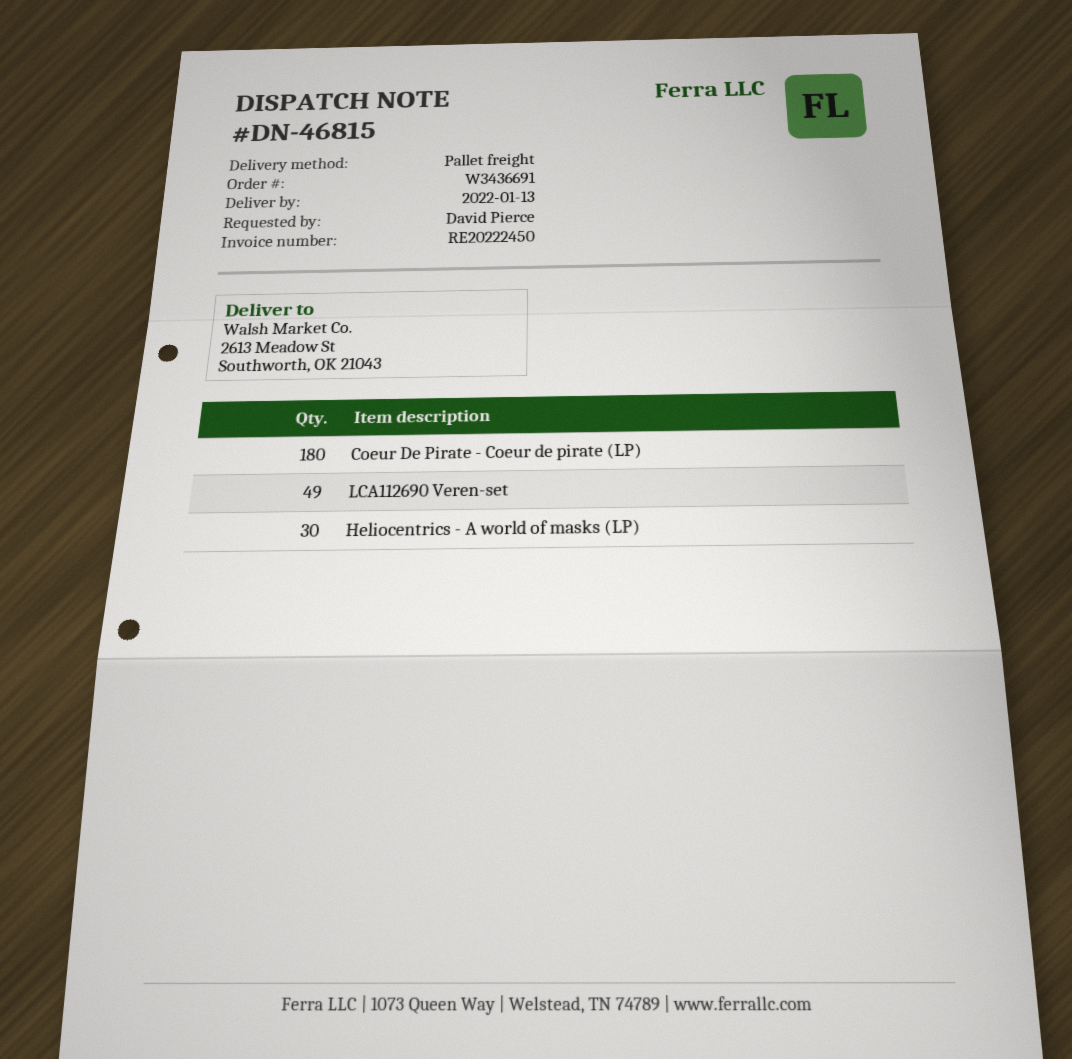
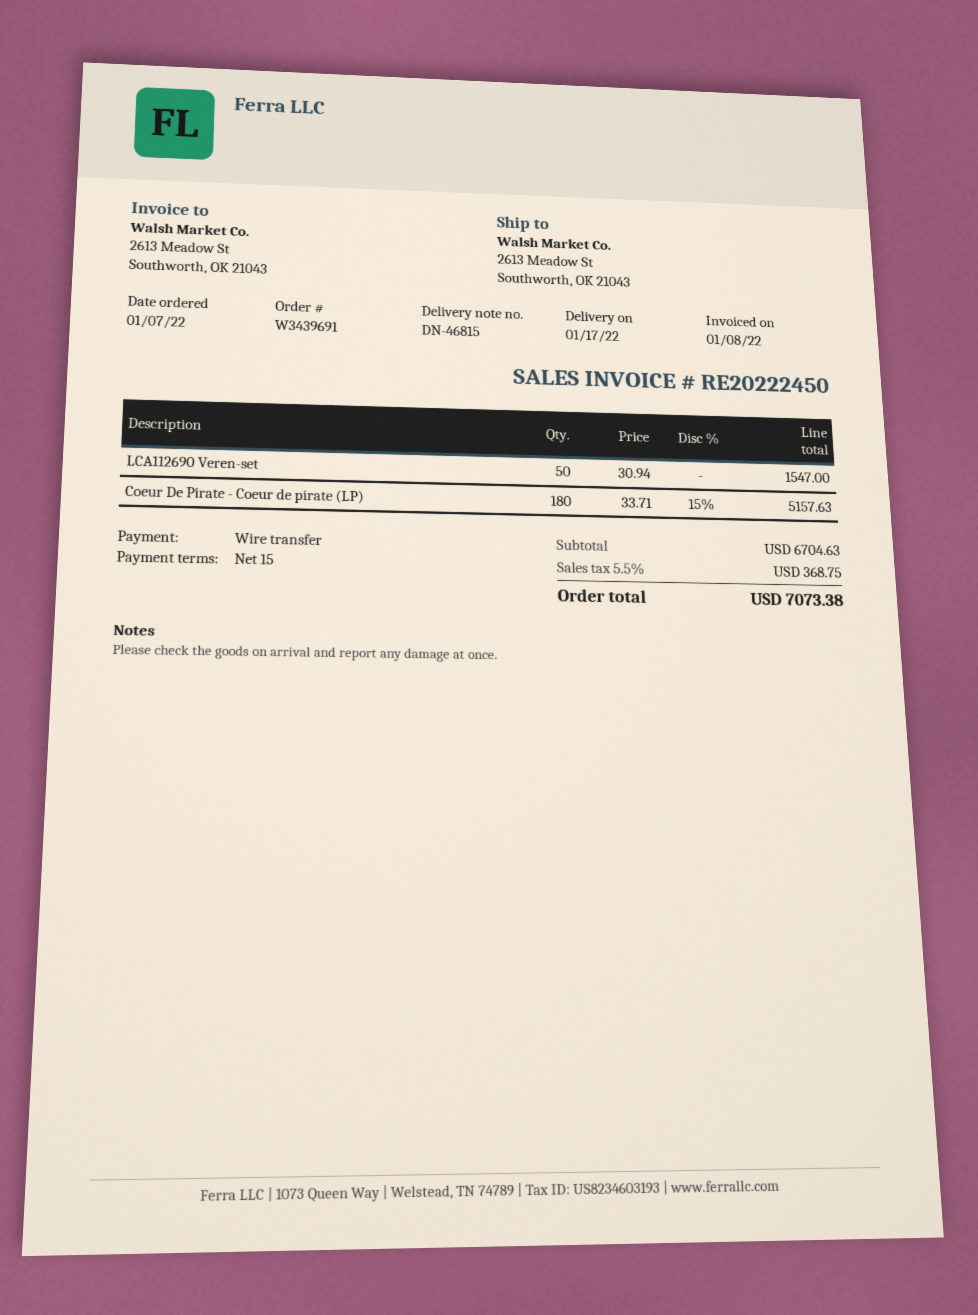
order number: W3436691 -> W3439691
delivery date: 2022-01-13 -> 2022-01-17
LCA112690 Veren-set: 49 -> 50
Heliocentrics - A world of masks (LP): 30 -> none

